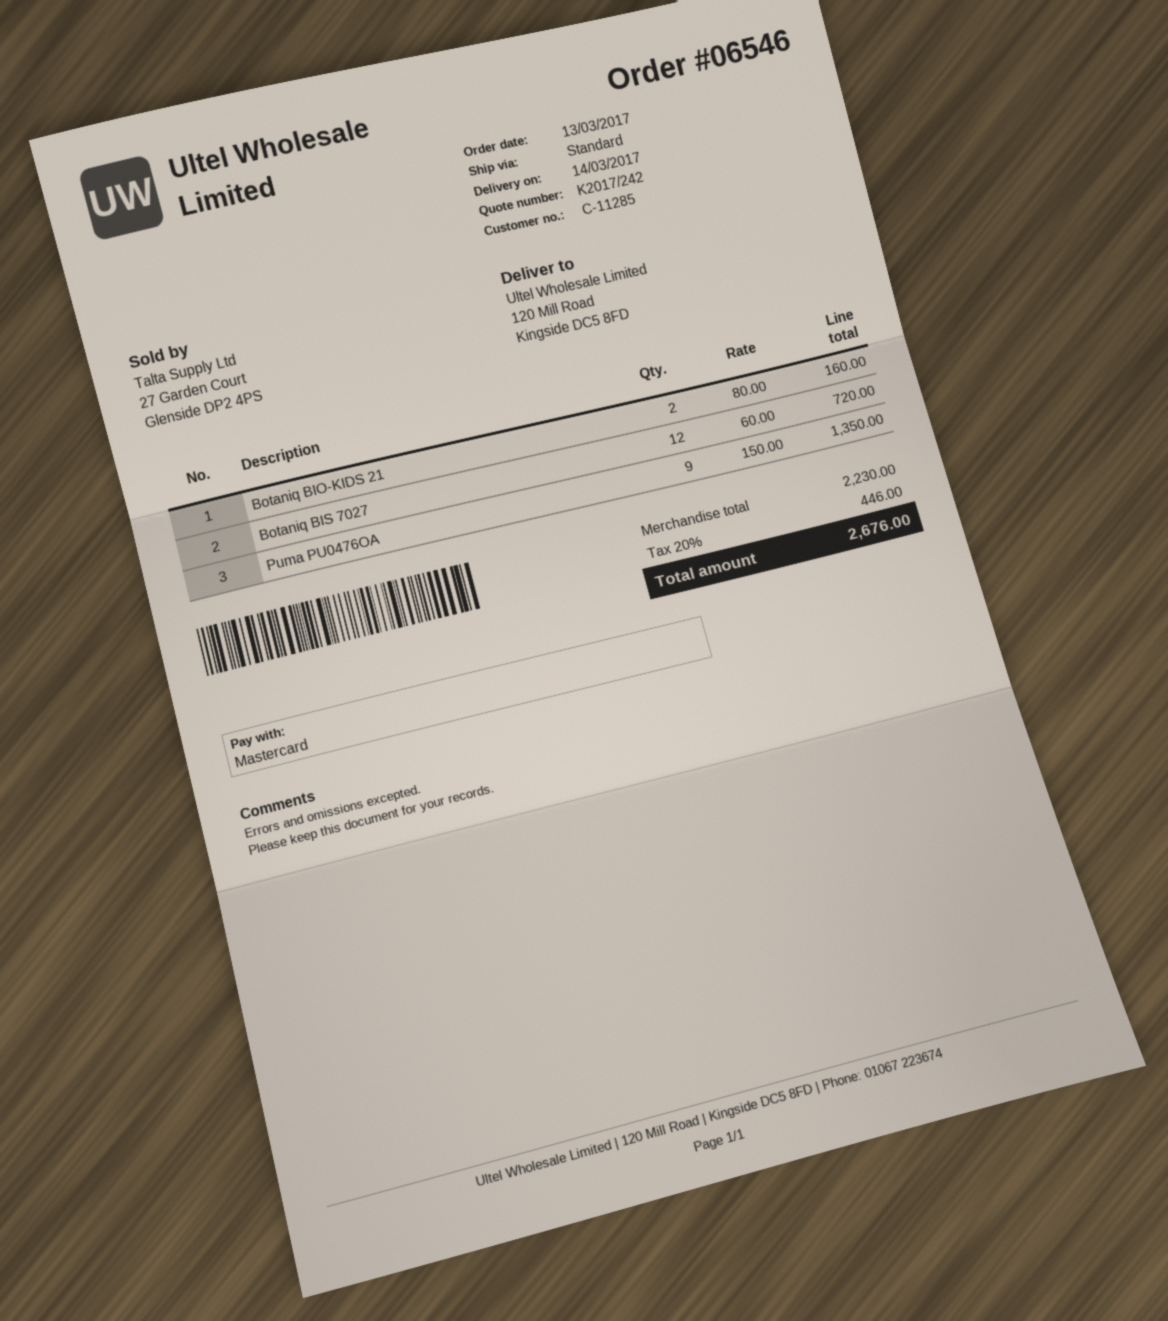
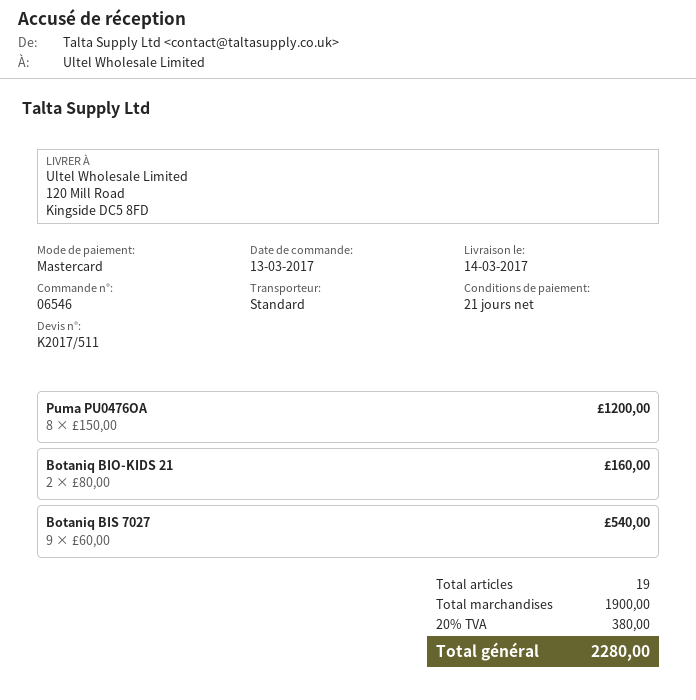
quote number: K2017/242 -> K2017/511
Botaniq BIS 7027: 12 x 60.00 = 720.00 -> 9 x 60.00 = 540.00
Puma PU0476OA: 9 x 150.00 = 1350.00 -> 8 x 150.00 = 1200.00
subtotal: 2230.00 -> 1900.00
tax: 20% = 446.00 -> 20% = 380.00
total: 2676.00 -> 2280.00

